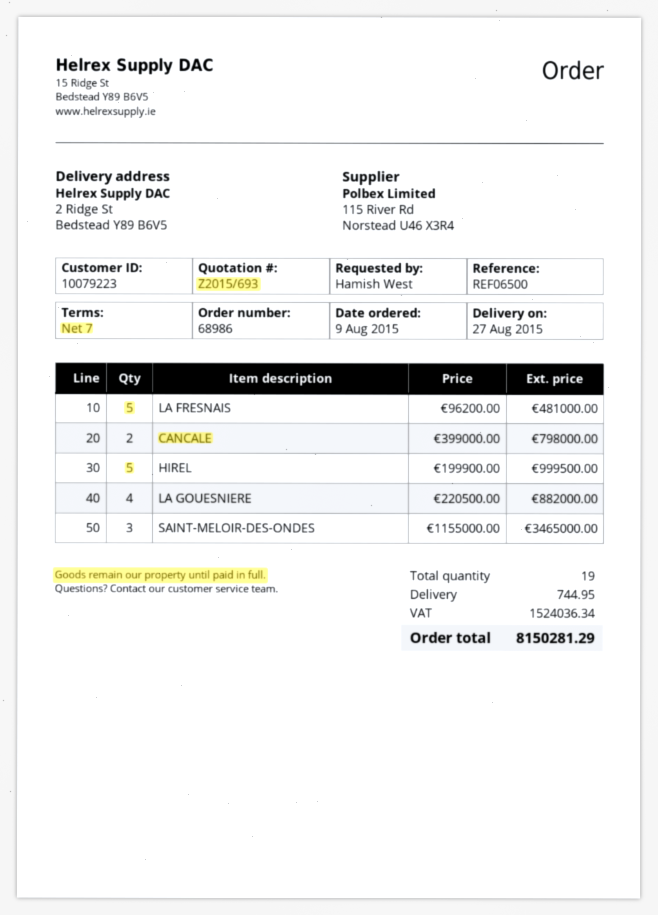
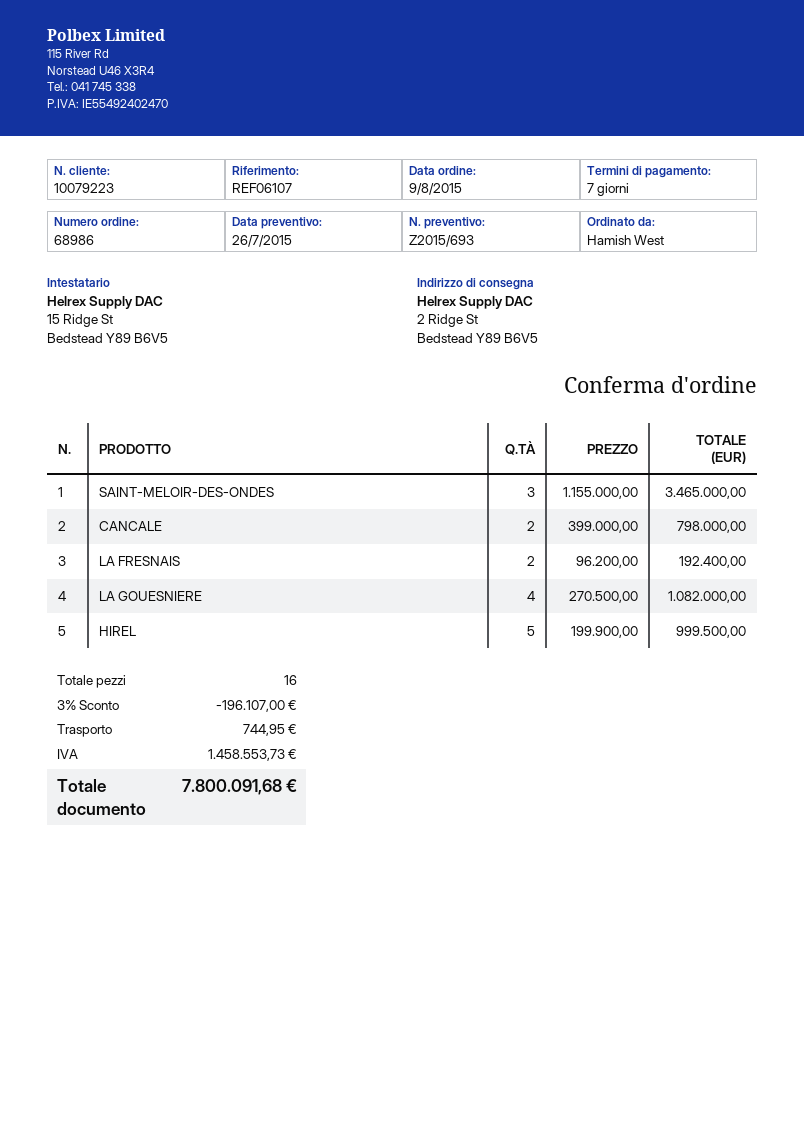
reference: REF06500 -> REF06107
LA FRESNAIS: 5 x 96200.00 = 481000.00 -> 2 x 96200.00 = 192400.00
LA GOUESNIERE: 4 x 220500.00 = 882000.00 -> 4 x 270500.00 = 1082000.00
total quantity: 19 -> 16
discount: none -> 3% = 196107.00
tax: 1524036.34 -> 1458553.73
total: 8150281.29 -> 7800091.68

